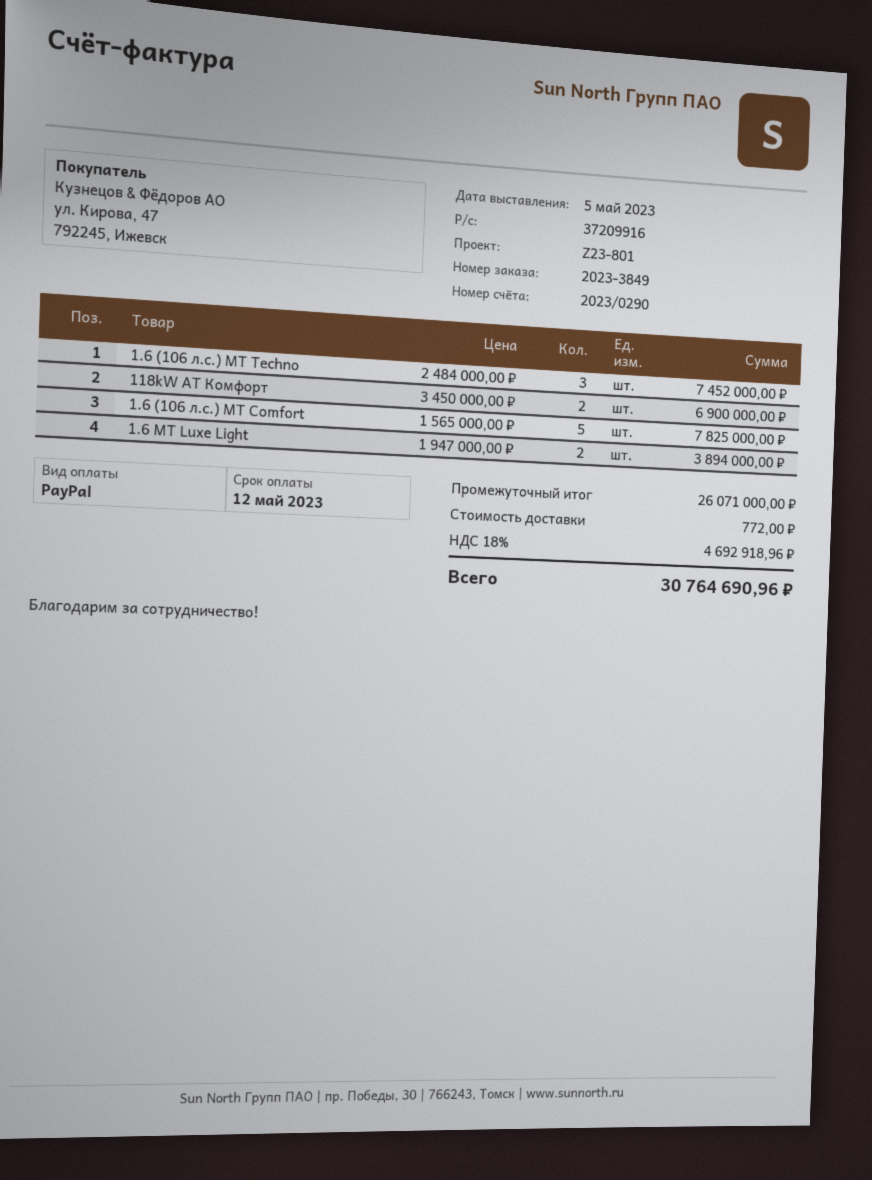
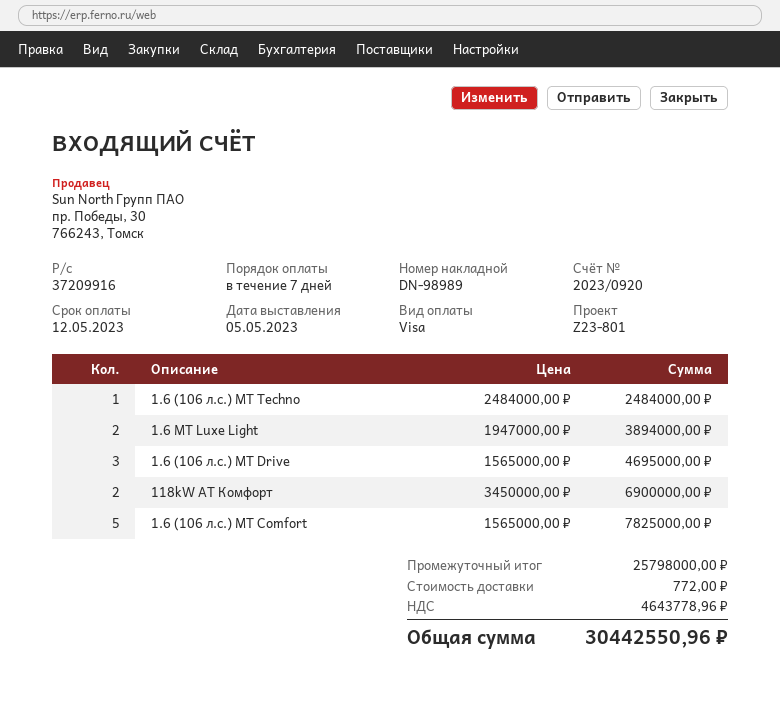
invoice number: 2023/0290 -> 2023/0920
payment method: PayPal -> Visa
1.6 (106 л.с.) MT Techno: 3 x 2484000.00 = 7452000.00 -> 1 x 2484000.00 = 2484000.00
1.6 (106 л.с.) MT Drive: none -> 3 x 1565000.00 = 4695000.00
subtotal: 26071000.00 -> 25798000.00
tax: 4692918.96 -> 4643778.96
total: 30764690.96 -> 30442550.96

